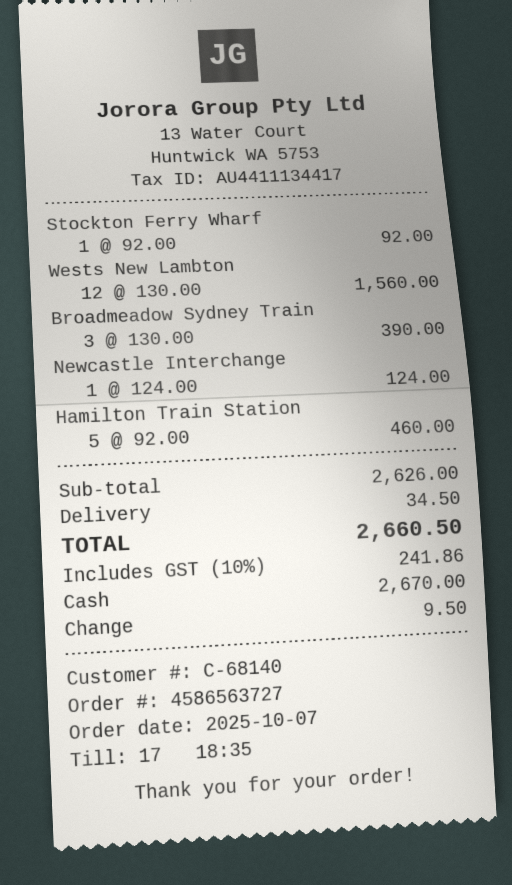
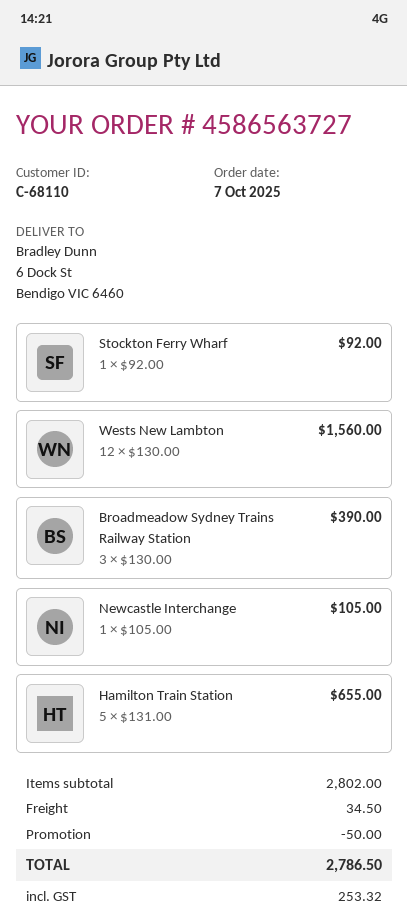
customer number: C-68140 -> C-68110
Newcastle Interchange: 1 x 124.00 = 124.00 -> 1 x 105.00 = 105.00
Hamilton Train Station: 5 x 92.00 = 460.00 -> 5 x 131.00 = 655.00
subtotal: 2626.00 -> 2802.00
discount: none -> 50.00
tax: 241.86 -> 253.32
total: 2660.50 -> 2786.50

